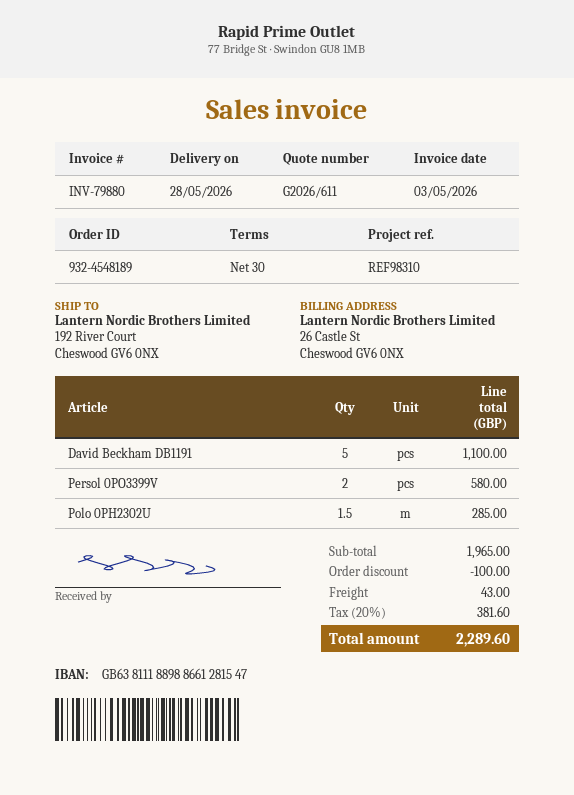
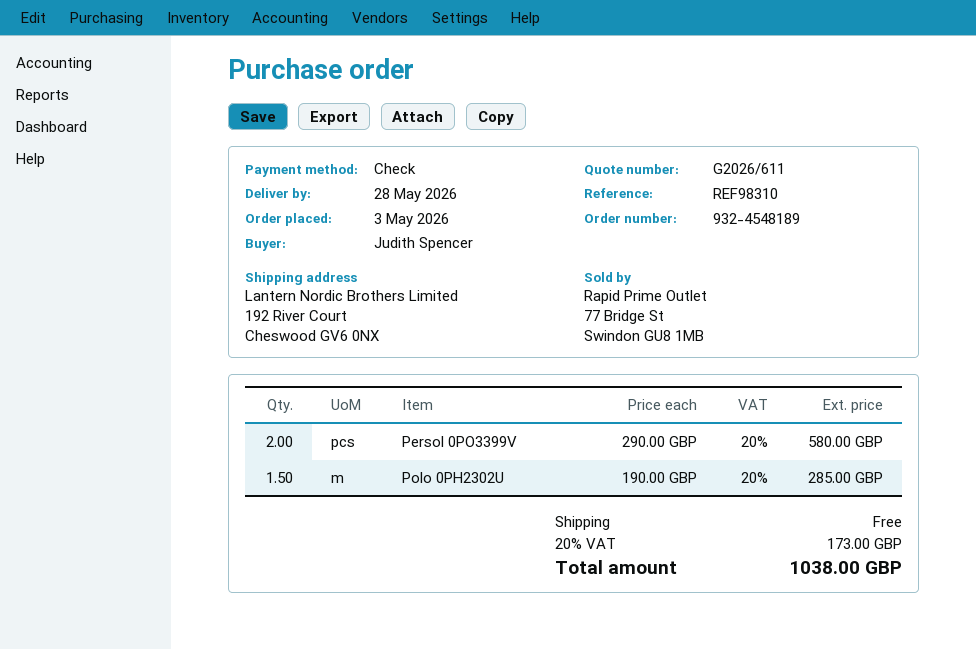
David Beckham DB1191: 5 for 1100.00 -> none
discount: 100.00 -> none
shipping: 43.00 -> 0.00
tax: 20% = 381.60 -> 20% = 173.00
total: 2289.60 -> 1038.00

